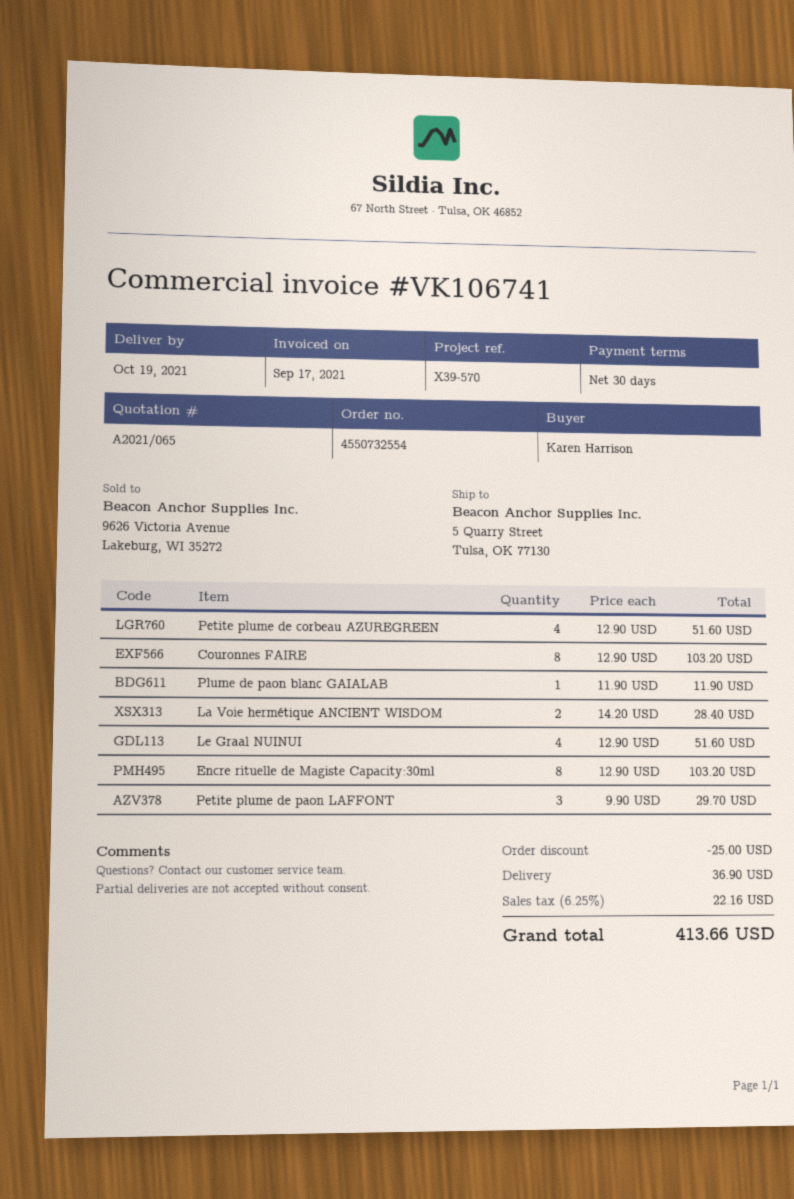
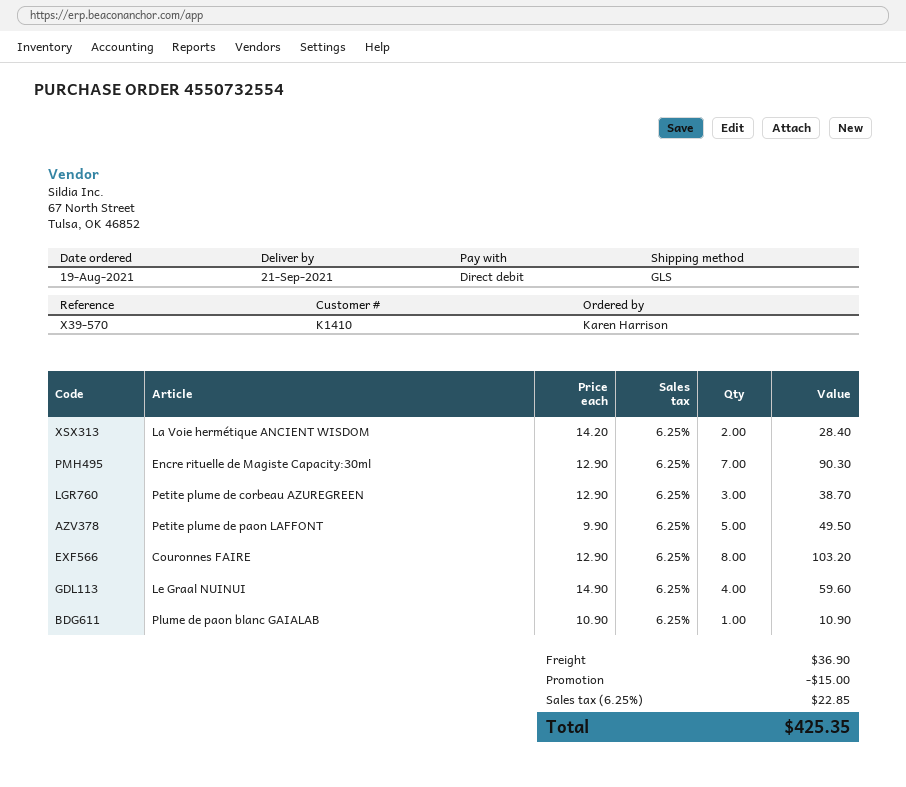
delivery date: 2021-10-19 -> 2021-09-21
Petite plume de corbeau AZUREGREEN: 4 x 12.90 = 51.60 -> 3 x 12.90 = 38.70
Plume de paon blanc GAIALAB: 1 x 11.90 = 11.90 -> 1 x 10.90 = 10.90
Le Graal NUINUI: 4 x 12.90 = 51.60 -> 4 x 14.90 = 59.60
Encre rituelle de Magiste Capacity:30ml: 8 x 12.90 = 103.20 -> 7 x 12.90 = 90.30
Petite plume de paon LAFFONT: 3 x 9.90 = 29.70 -> 5 x 9.90 = 49.50
discount: 25.00 -> 15.00
tax: 6.25% = 22.16 -> 6.25% = 22.85
total: 413.66 -> 425.35

